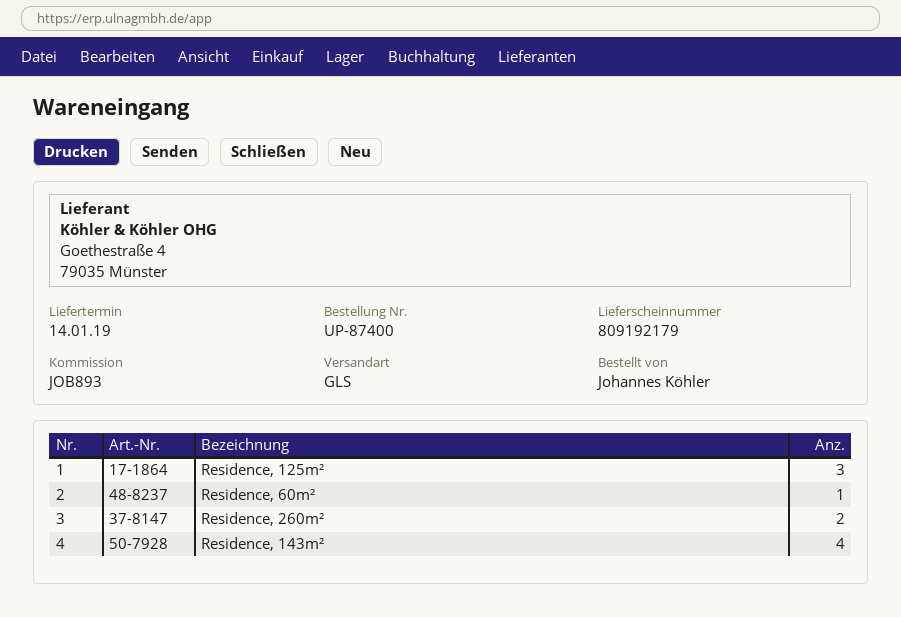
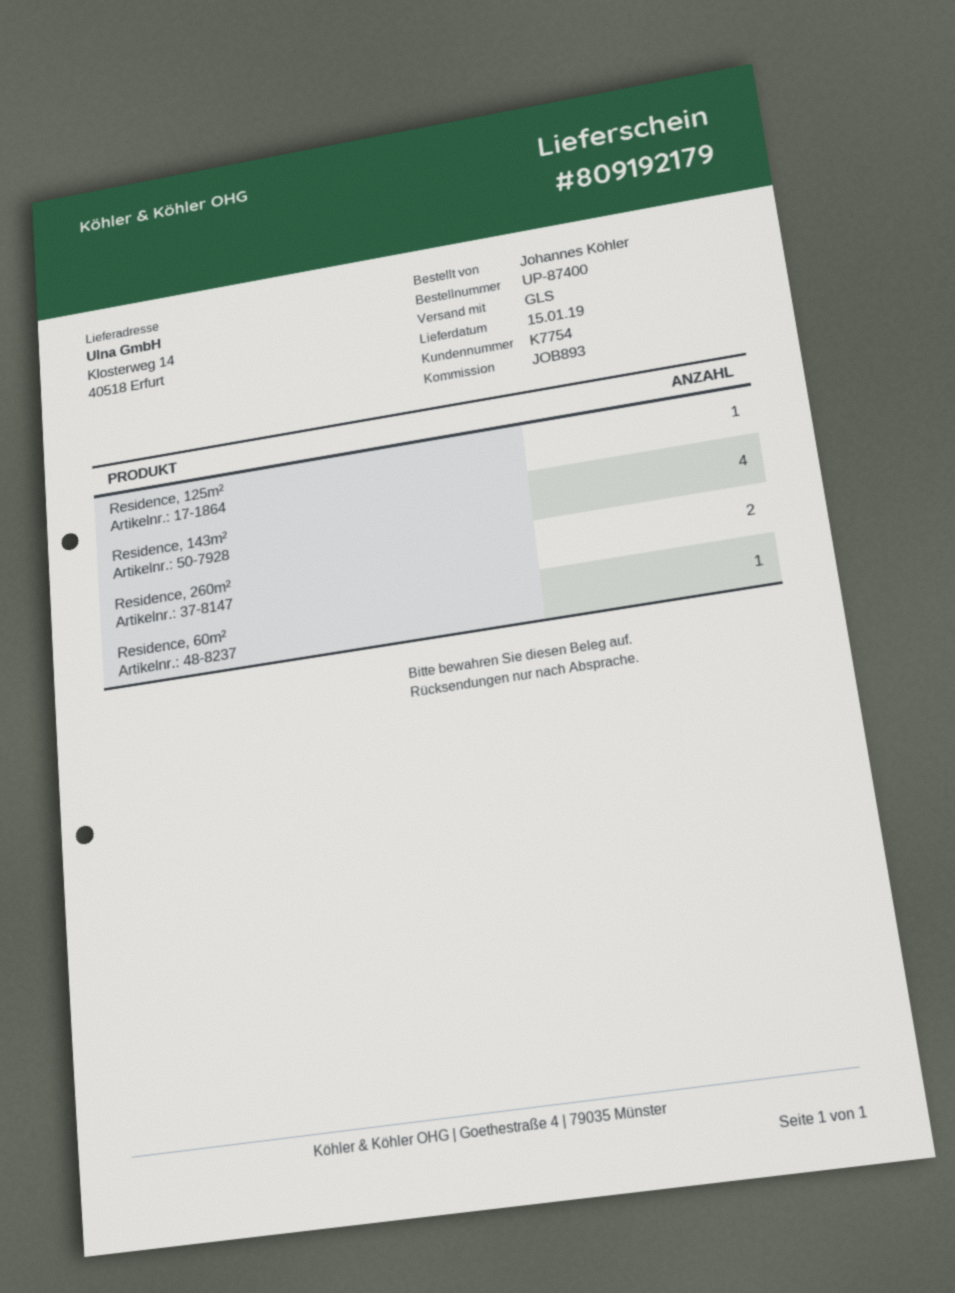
delivery date: 2019-01-14 -> 2019-01-15
Residence, 125m²: 3 -> 1

